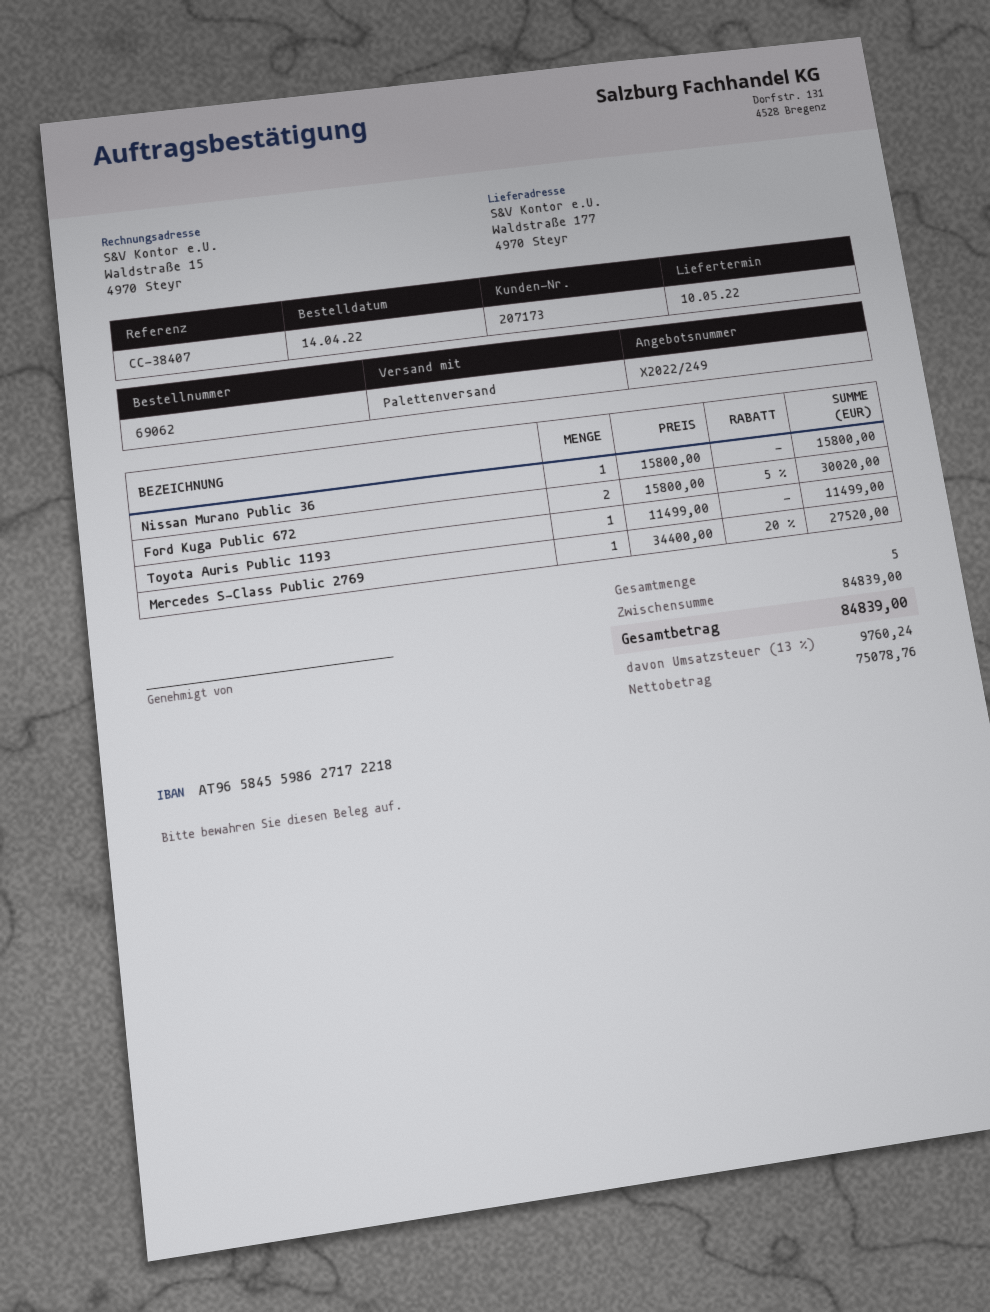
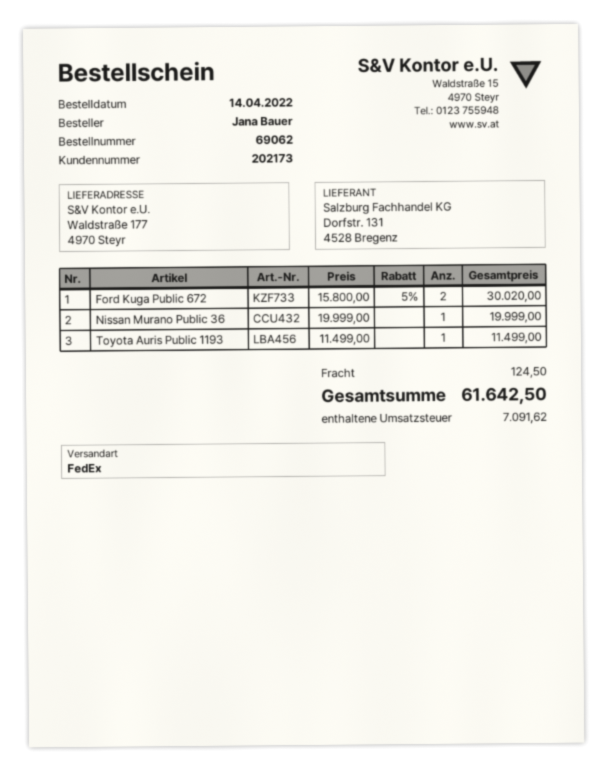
customer number: 207173 -> 202173
shipping method: pallet freight -> FedEx
Nissan Murano Public 36: 1 x 15800.00 = 15800.00 -> 1 x 19999.00 = 19999.00
Mercedes S-Class Public 2769: 1 x 34400.00 - 20% = 27520.00 -> none
shipping: none -> 124.50
tax: 9760.24 -> 7091.62
total: 84839.00 -> 61642.50

